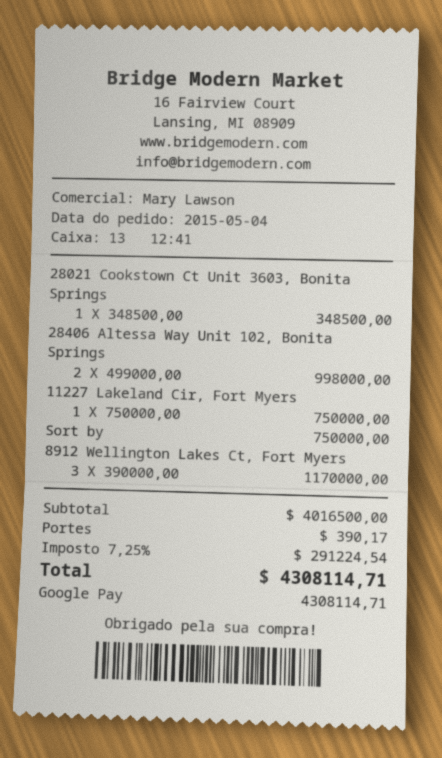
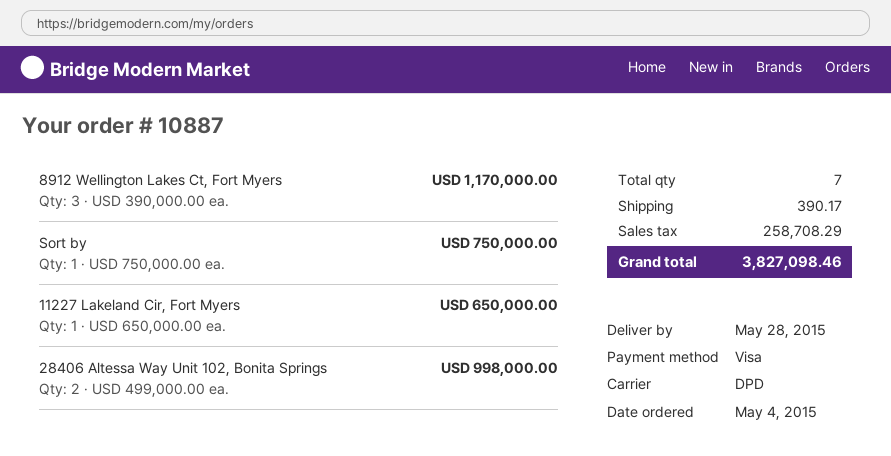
payment method: Google Pay -> Visa
28021 Cookstown Ct Unit 3603, Bonita Springs: 1 x 348500.00 = 348500.00 -> none
11227 Lakeland Cir, Fort Myers: 1 x 750000.00 = 750000.00 -> 1 x 650000.00 = 650000.00
tax: 291224.54 -> 258708.29
total: 4308114.71 -> 3827098.46

